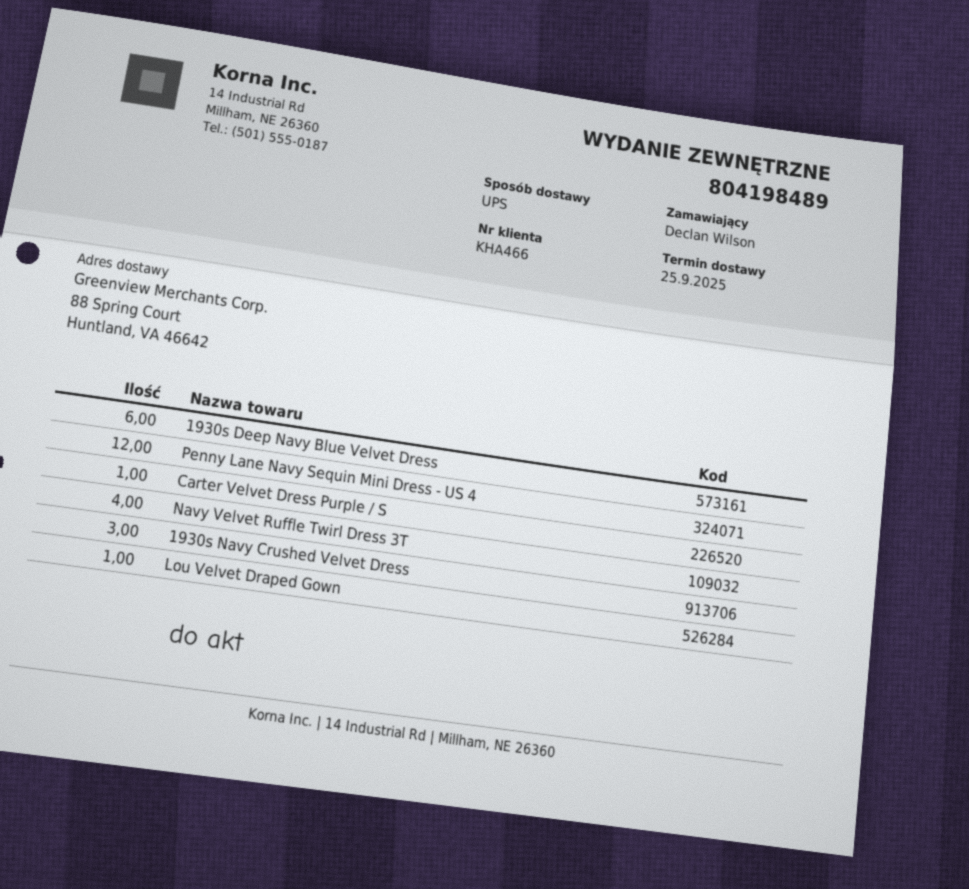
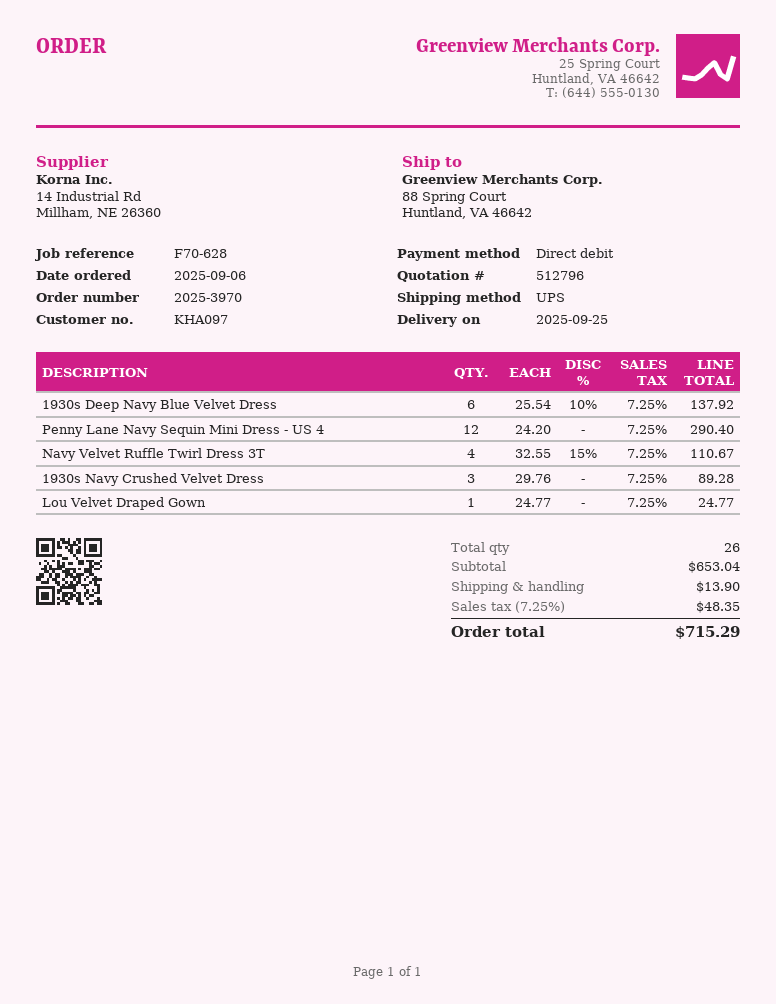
customer number: KHA466 -> KHA097
Carter Velvet Dress Purple / S: 1 -> none

